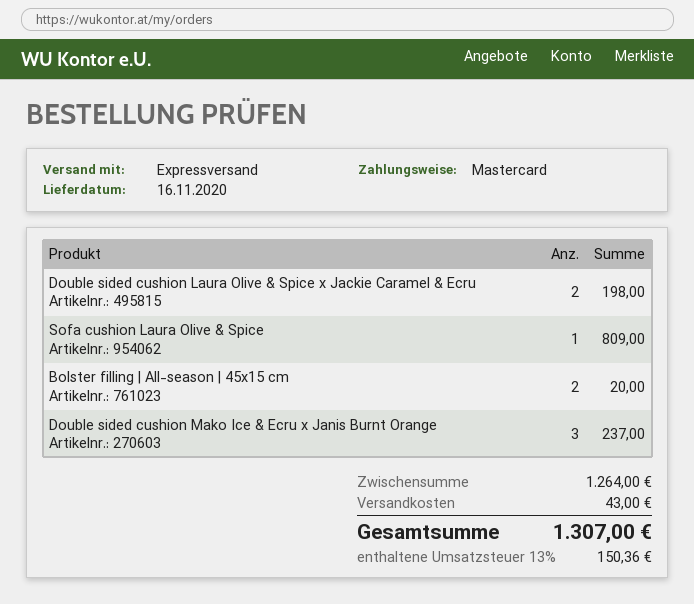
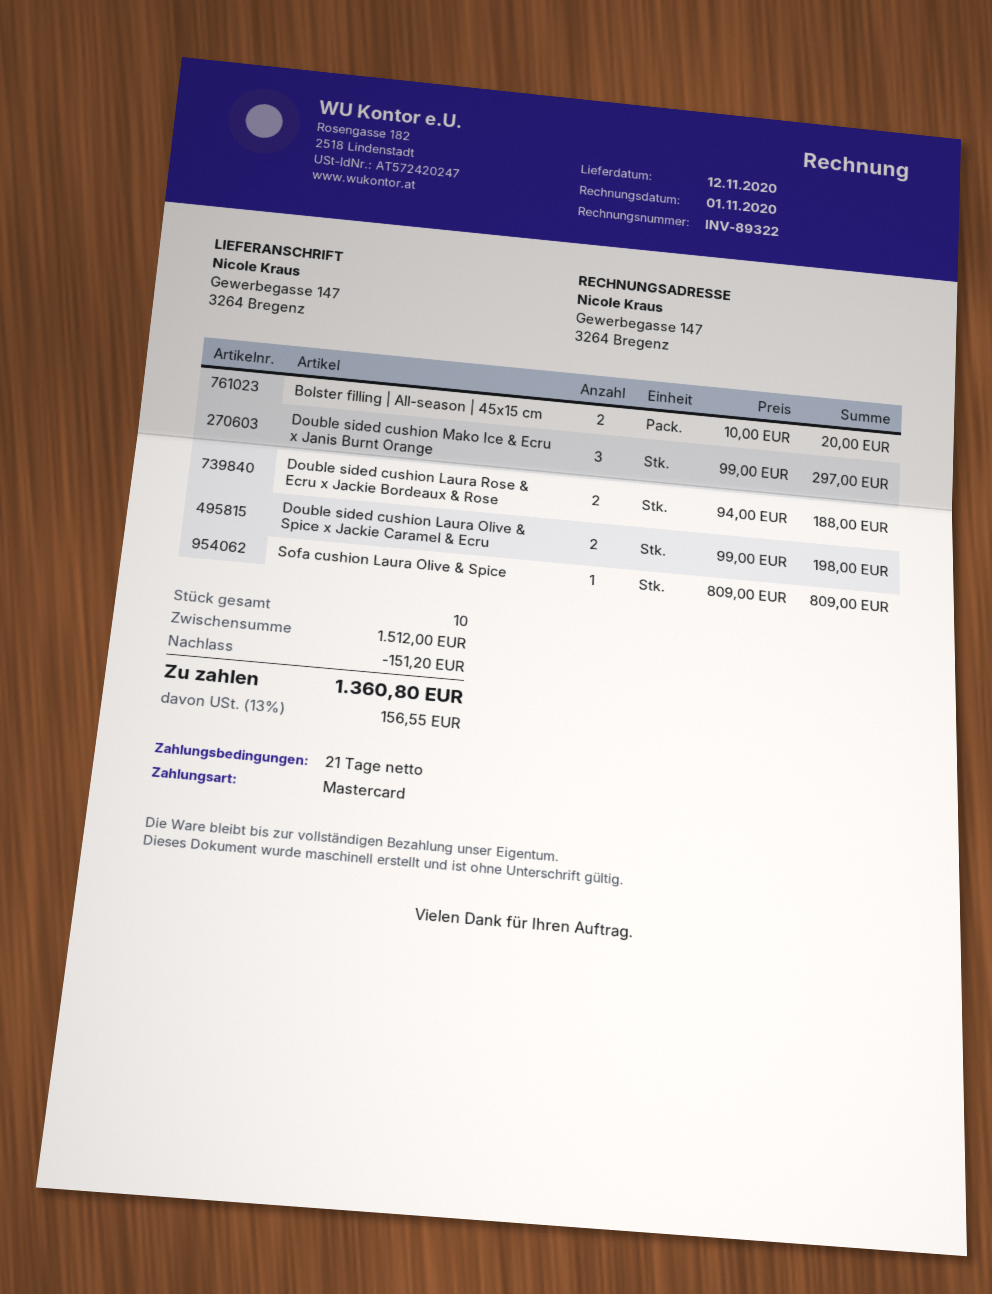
delivery date: 2020-11-16 -> 2020-11-12
Double sided cushion Mako Ice & Ecru x Janis Burnt Orange: 3 for 237.00 -> 3 for 297.00
Double sided cushion Laura Rose & Ecru x Jackie Bordeaux & Rose: none -> 2 for 188.00
subtotal: 1264.00 -> 1512.00
discount: none -> 151.20
shipping: 43.00 -> none
tax: 13% = 150.36 -> 13% = 156.55
total: 1307.00 -> 1360.80

